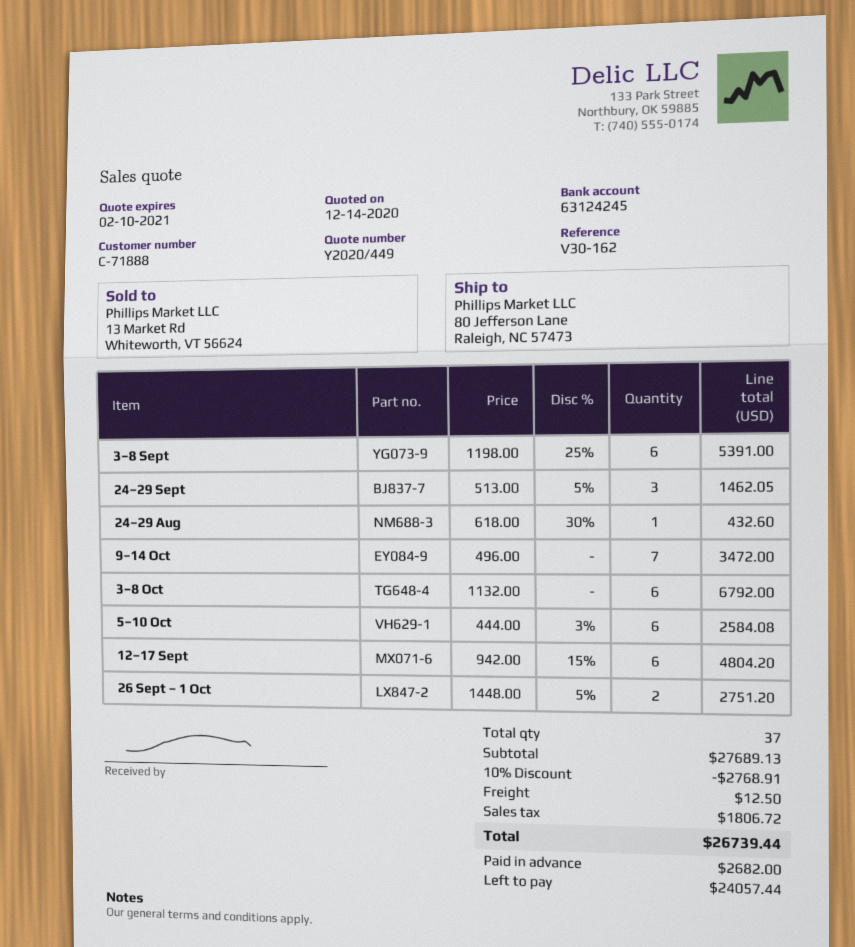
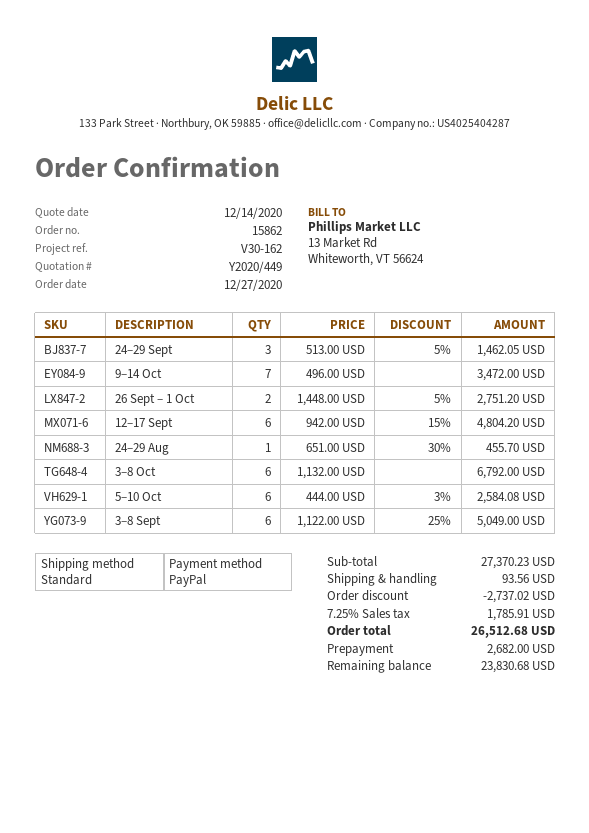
3–8 Sept: 6 x 1198.00 - 25% = 5391.00 -> 6 x 1122.00 - 25% = 5049.00
24–29 Aug: 1 x 618.00 - 30% = 432.60 -> 1 x 651.00 - 30% = 455.70
subtotal: 27689.13 -> 27370.23
discount: 2768.91 -> 2737.02
shipping: 12.50 -> 93.56
tax: 1806.72 -> 1785.91
total: 26739.44 -> 26512.68
balance: 24057.44 -> 23830.68

